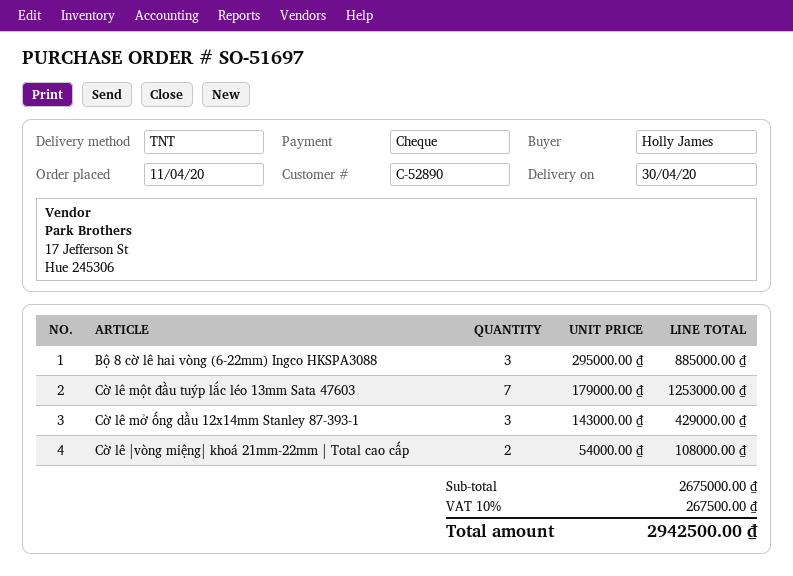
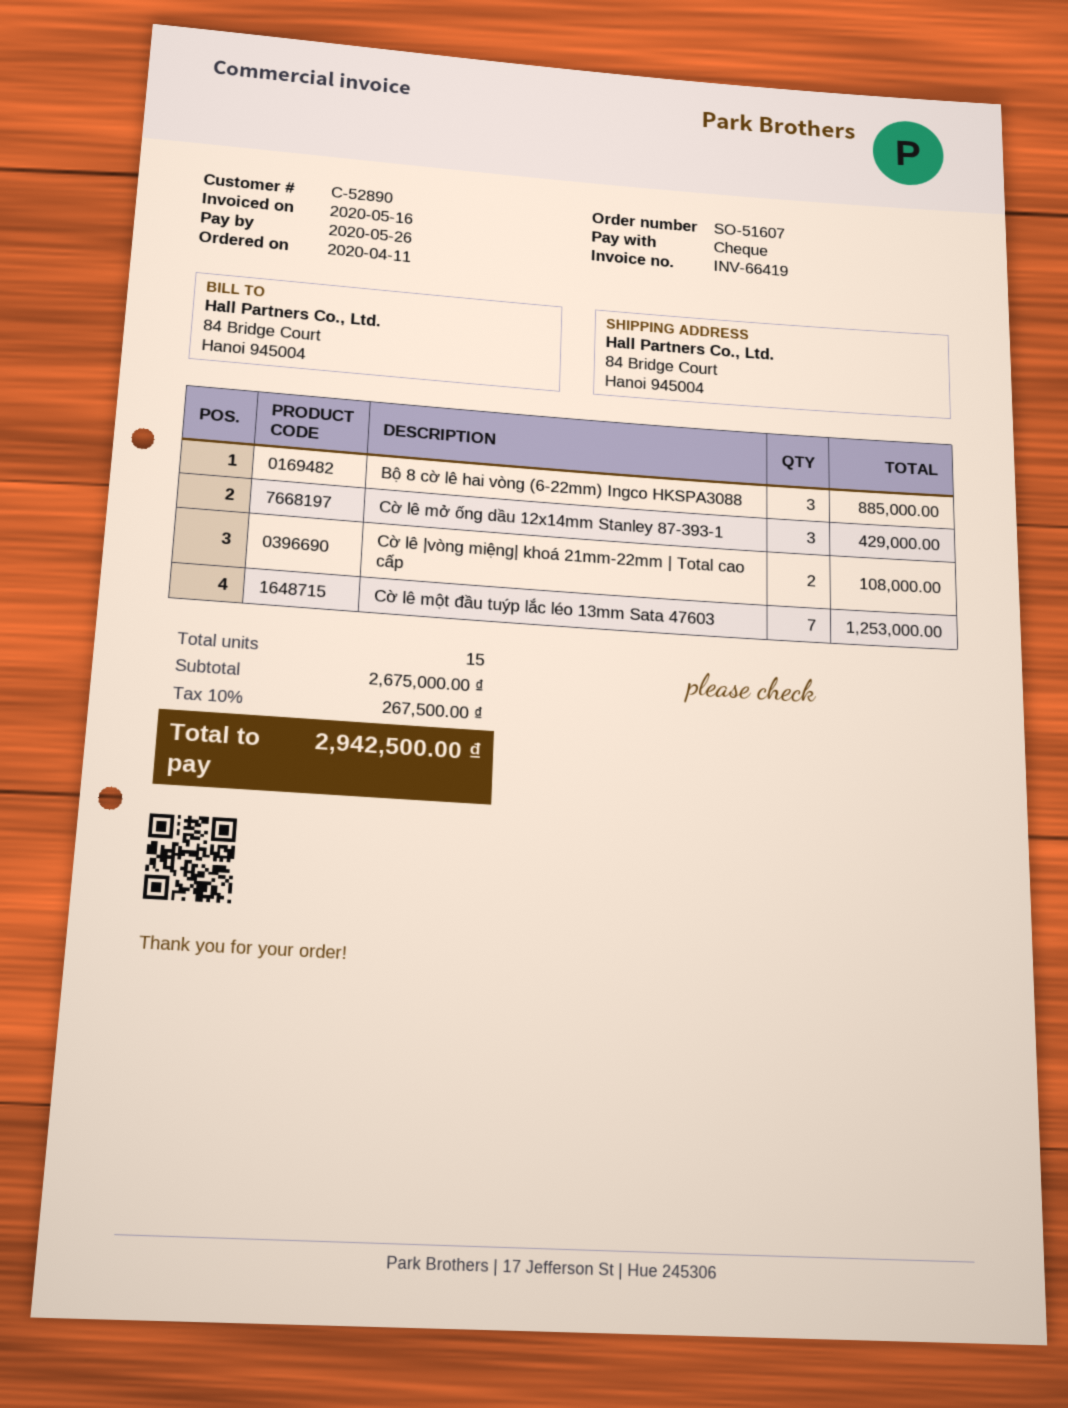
order number: SO-51697 -> SO-51607

